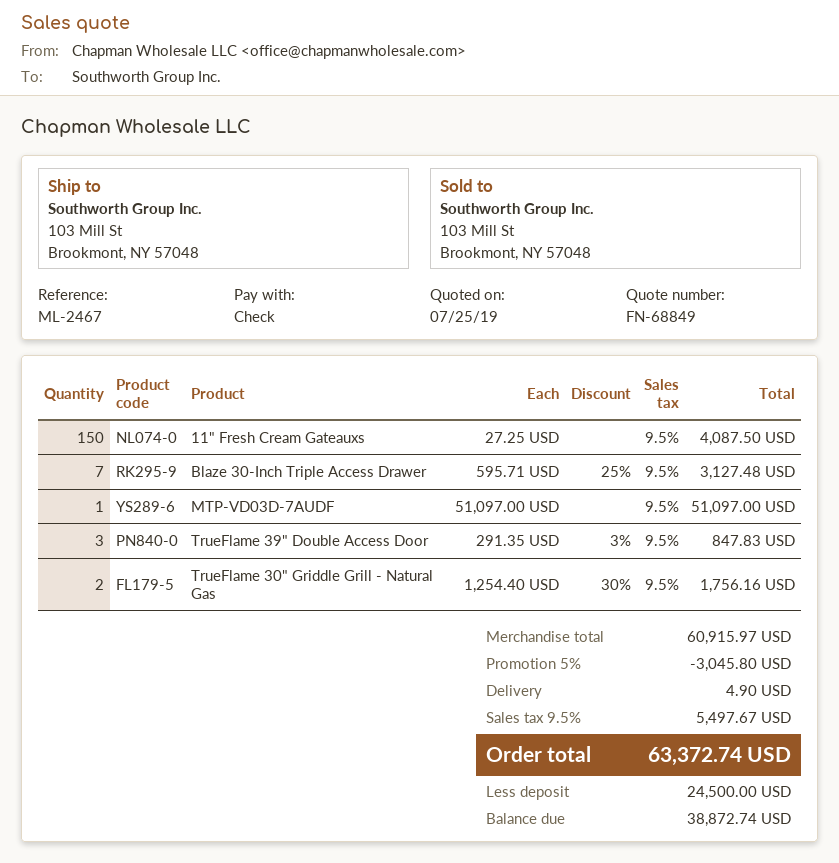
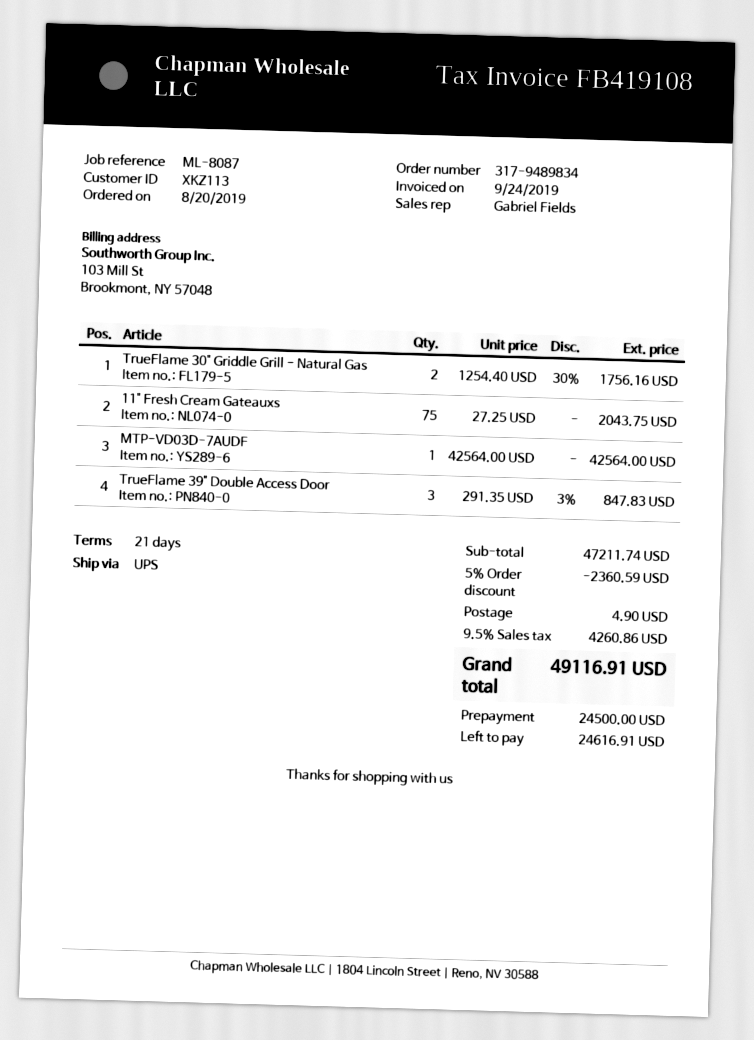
reference: ML-2467 -> ML-8087
11" Fresh Cream Gateauxs: 150 x 27.25 = 4087.50 -> 75 x 27.25 = 2043.75
Blaze 30-Inch Triple Access Drawer: 7 x 595.71 - 25% = 3127.48 -> none
MTP-VD03D-7AUDF: 1 x 51097.00 = 51097.00 -> 1 x 42564.00 = 42564.00
subtotal: 60915.97 -> 47211.74
discount: 5% = 3045.80 -> 5% = 2360.59
tax: 9.5% = 5497.67 -> 9.5% = 4260.86
total: 63372.74 -> 49116.91
balance: 38872.74 -> 24616.91

